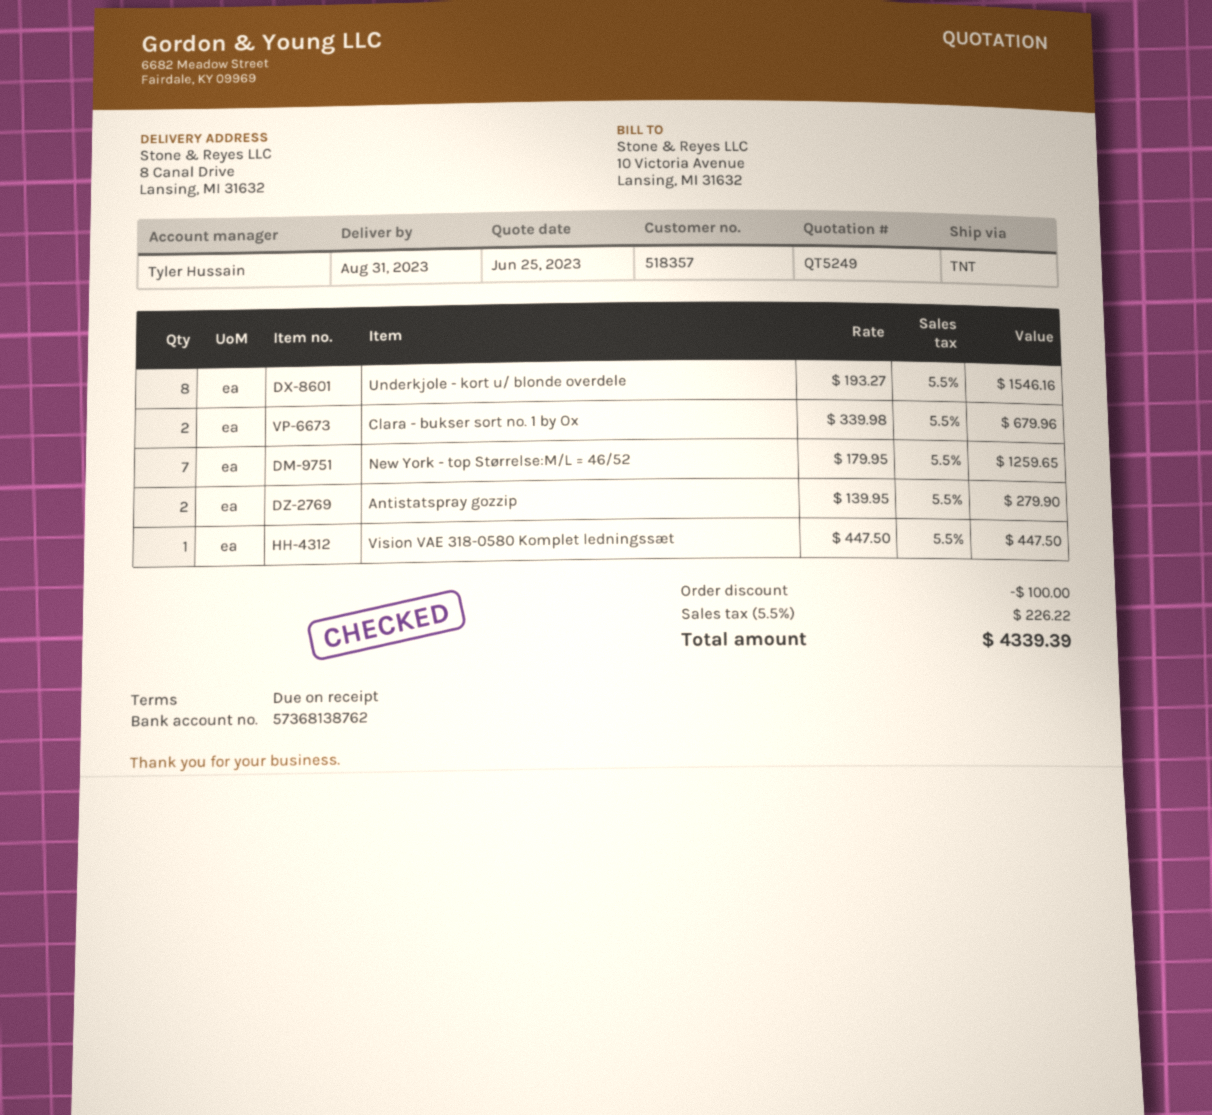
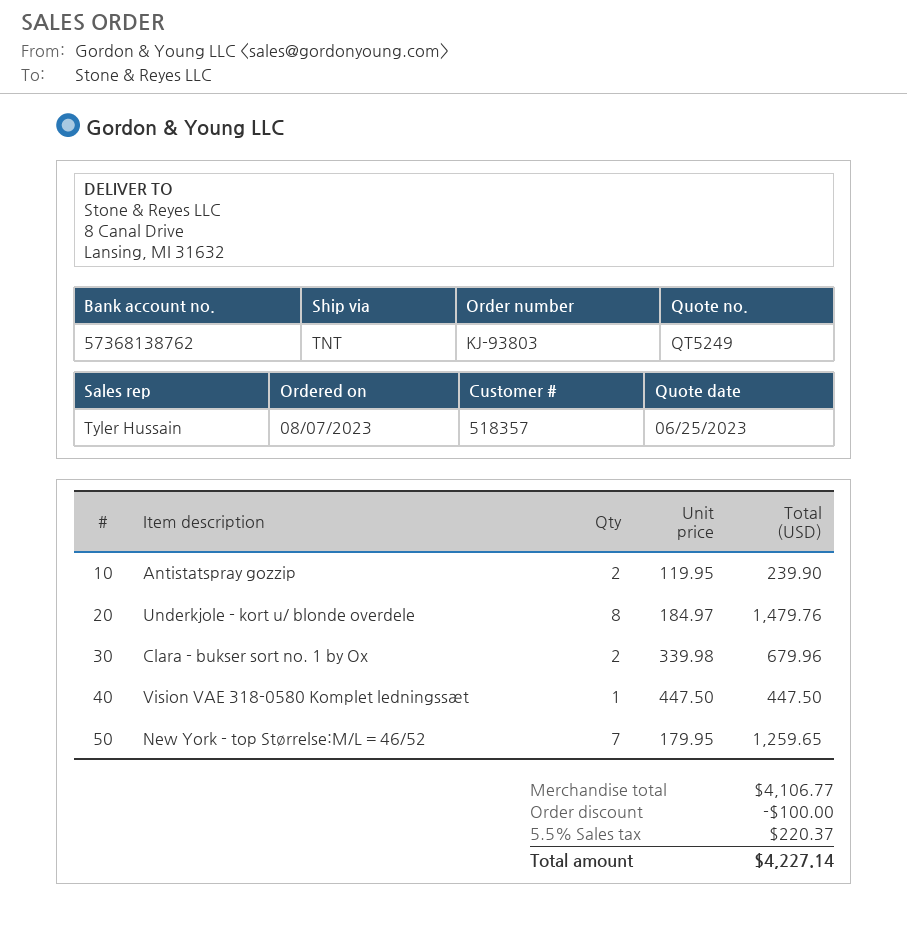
Underkjole - kort u/ blonde overdele: 8 x 193.27 = 1546.16 -> 8 x 184.97 = 1479.76
Antistatspray gozzip: 2 x 139.95 = 279.90 -> 2 x 119.95 = 239.90
tax: 5.5% = 226.22 -> 5.5% = 220.37
total: 4339.39 -> 4227.14

